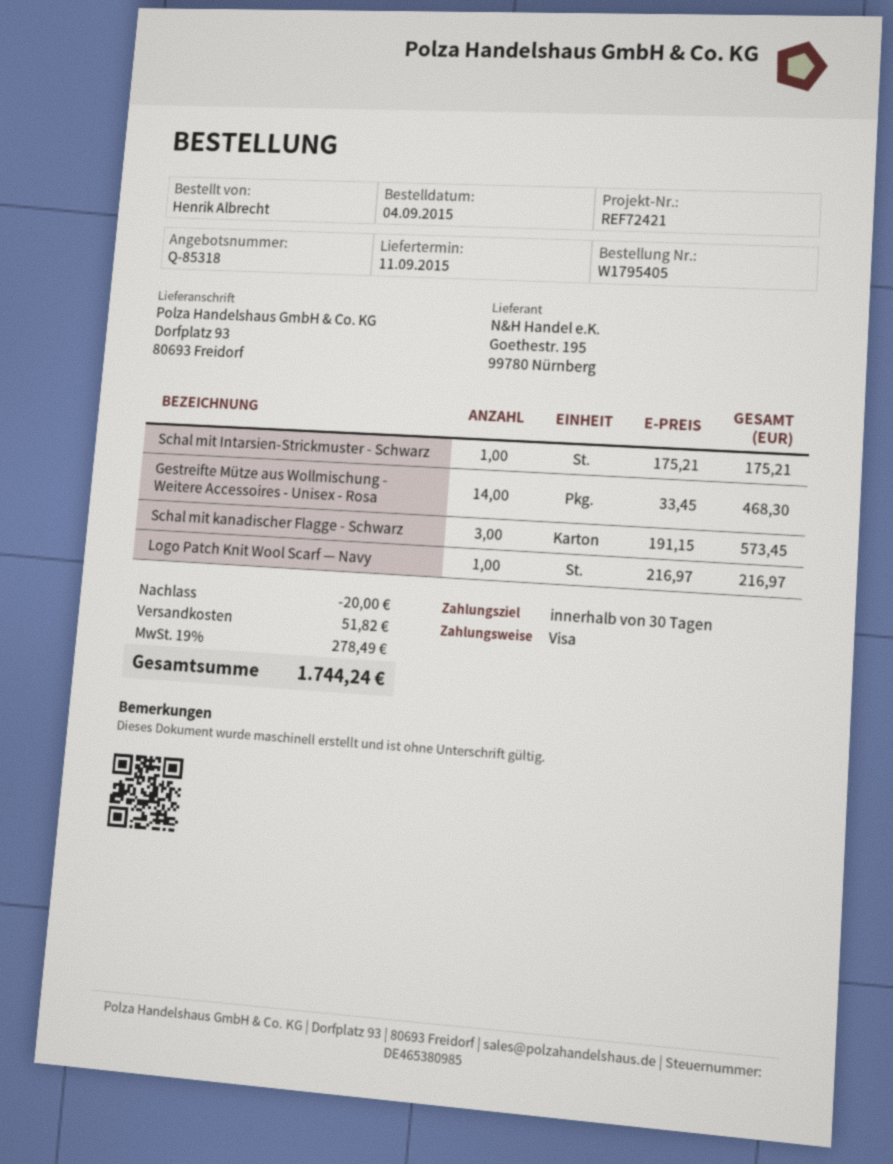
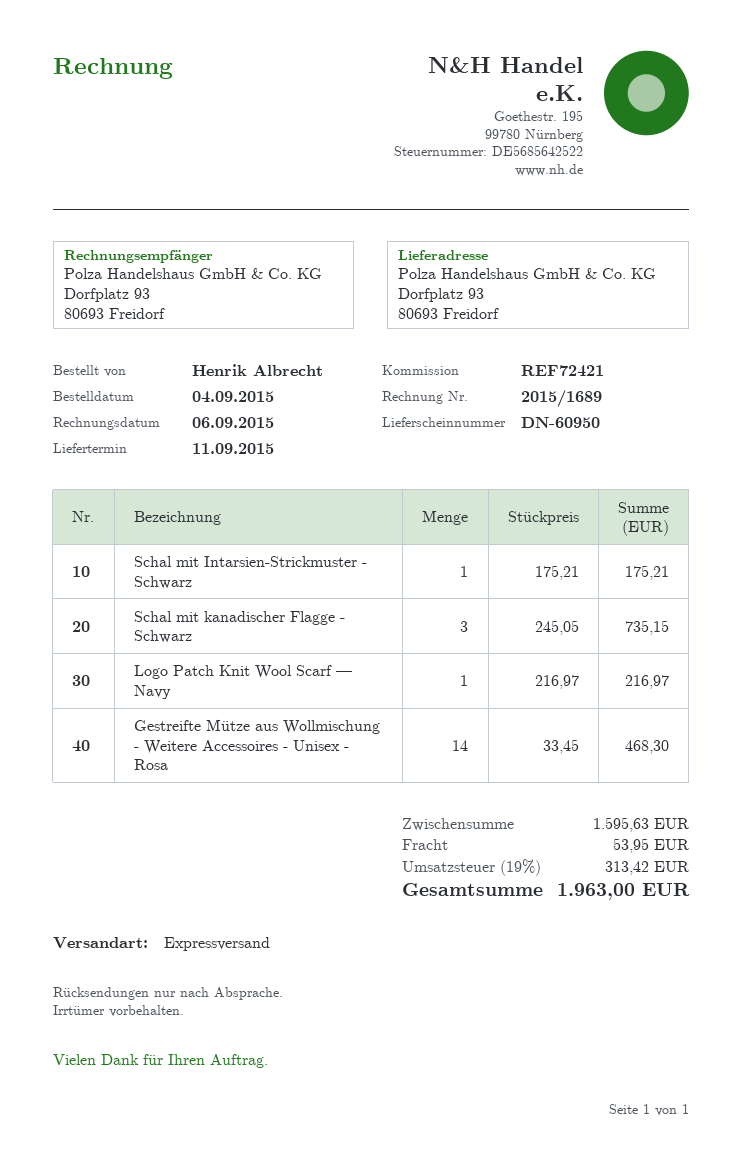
Schal mit kanadischer Flagge - Schwarz: 3 x 191.15 = 573.45 -> 3 x 245.05 = 735.15
discount: 20.00 -> none
shipping: 51.82 -> 53.95
tax: 19% = 278.49 -> 19% = 313.42
total: 1744.24 -> 1963.00

